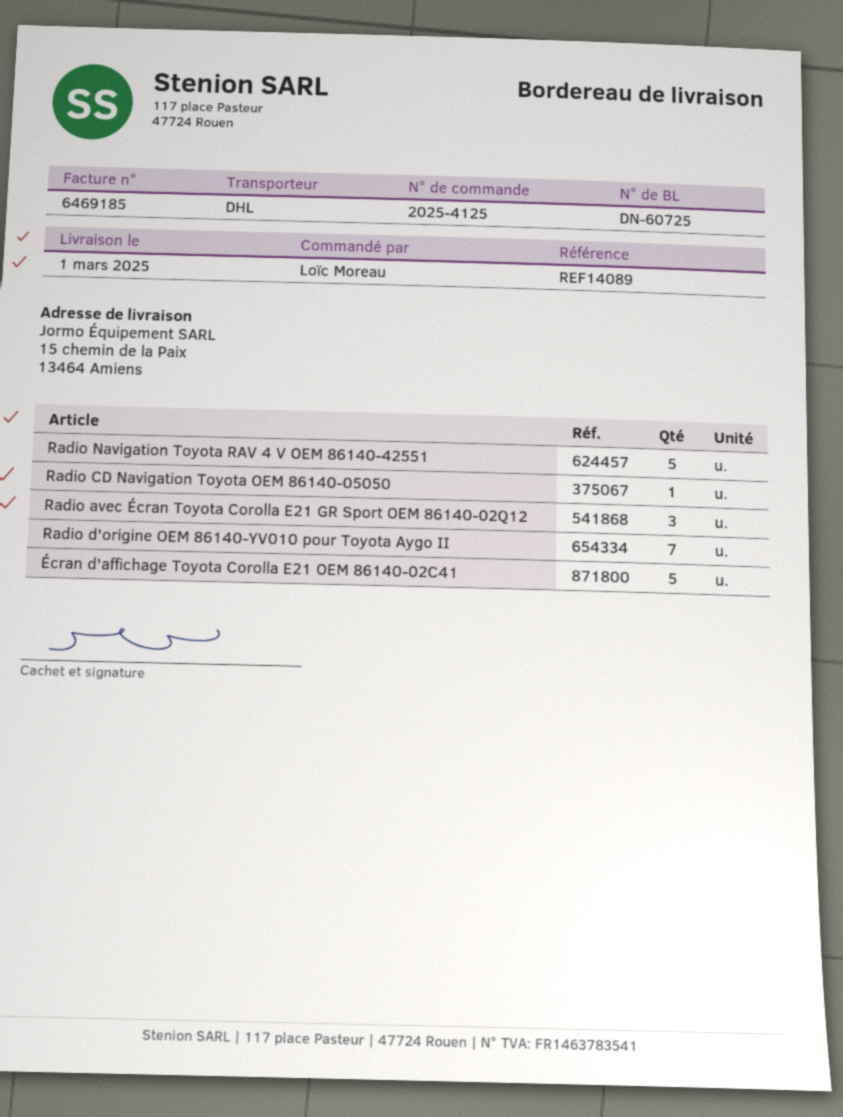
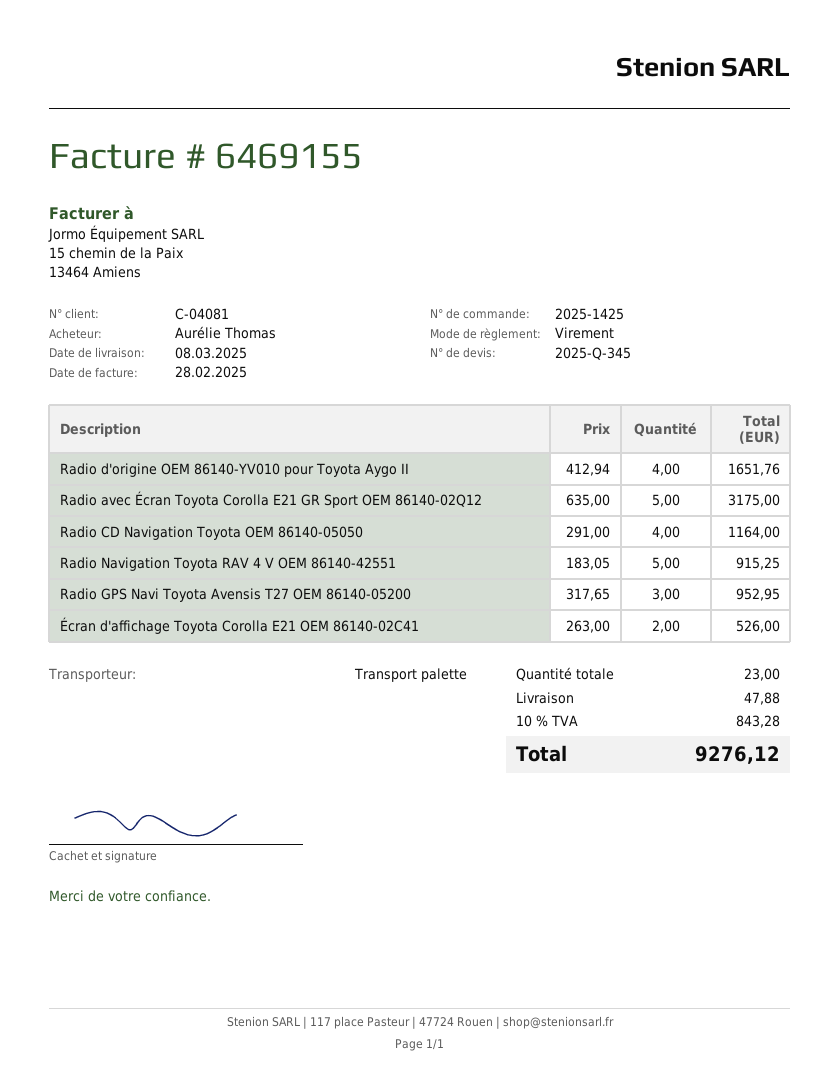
order number: 2025-4125 -> 2025-1425
delivery date: 2025-03-01 -> 2025-03-08
invoice number: 6469185 -> 6469155
ordered by: Loïc Moreau -> Aurélie Thomas
shipping method: DHL -> pallet freight
Radio CD Navigation Toyota OEM 86140-05050: 1 -> 4
Radio avec Écran Toyota Corolla E21 GR Sport OEM 86140-02Q12: 3 -> 5
Radio d'origine OEM 86140-YV010 pour Toyota Aygo II: 7 -> 4
Écran d'affichage Toyota Corolla E21 OEM 86140-02C41: 5 -> 2
Radio GPS Navi Toyota Avensis T27 OEM 86140-05200: none -> 3

